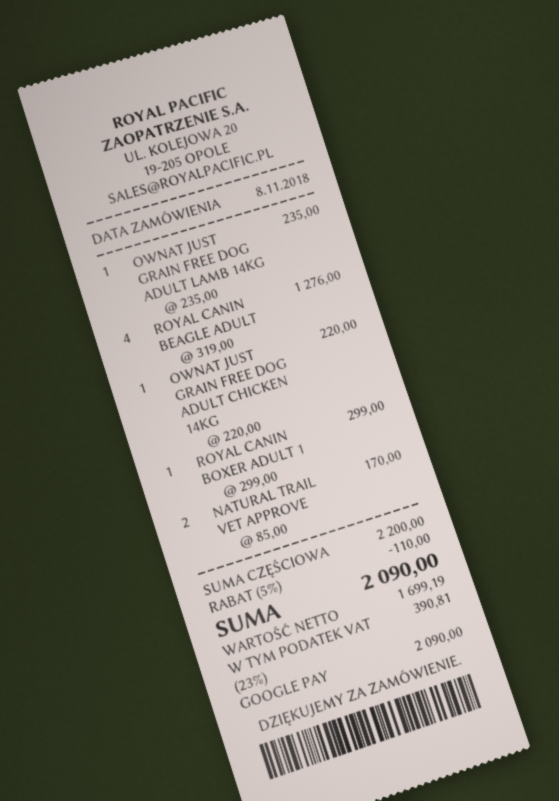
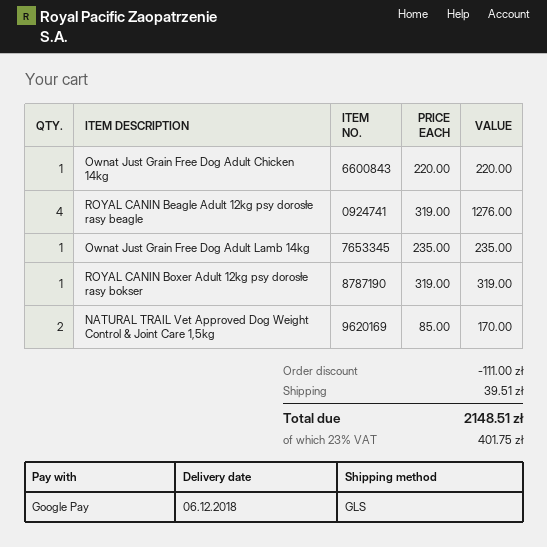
ROYAL CANIN BOXER ADULT 1: 1 x 299.00 = 299.00 -> 1 x 319.00 = 319.00
discount: 110.00 -> 111.00
shipping: none -> 39.51
tax: 23% = 390.81 -> 23% = 401.75
total: 2090.00 -> 2148.51

